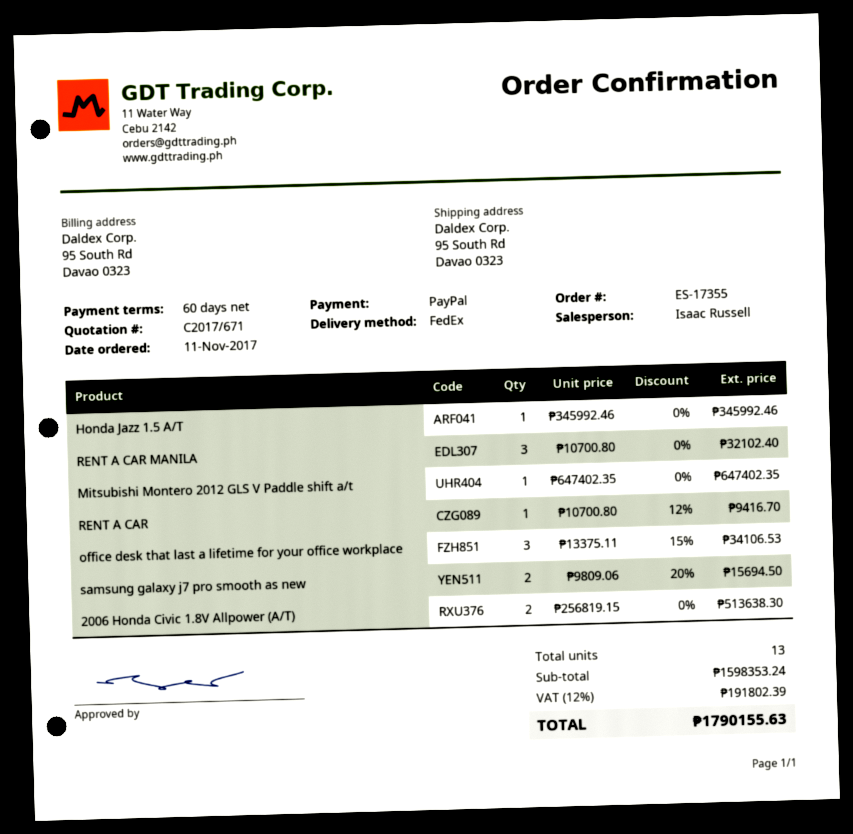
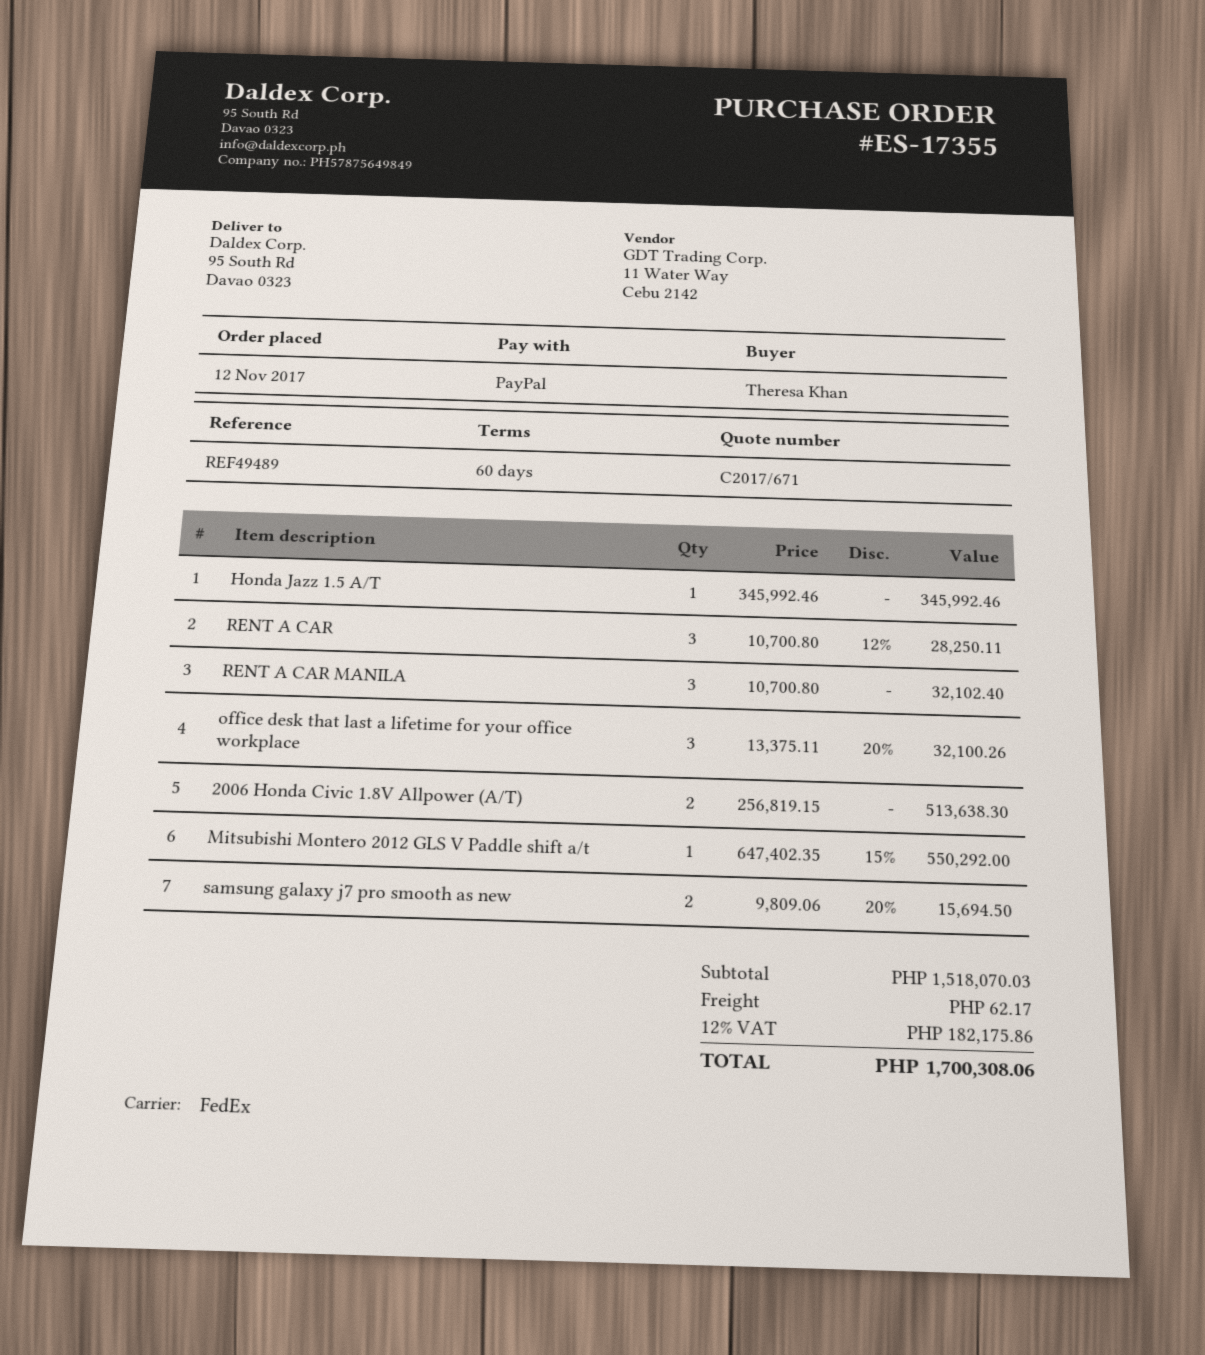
order date: 2017-11-11 -> 2017-11-12
Mitsubishi Montero 2012 GLS V Paddle shift a/t: 1 x 647402.35 = 647402.35 -> 1 x 647402.35 - 15% = 550292.00
RENT A CAR: 1 x 10700.80 - 12% = 9416.70 -> 3 x 10700.80 - 12% = 28250.11
office desk that last a lifetime for your office workplace: 3 x 13375.11 - 15% = 34106.53 -> 3 x 13375.11 - 20% = 32100.26
subtotal: 1598353.24 -> 1518070.03
shipping: none -> 62.17
tax: 12% = 191802.39 -> 12% = 182175.86
total: 1790155.63 -> 1700308.06

